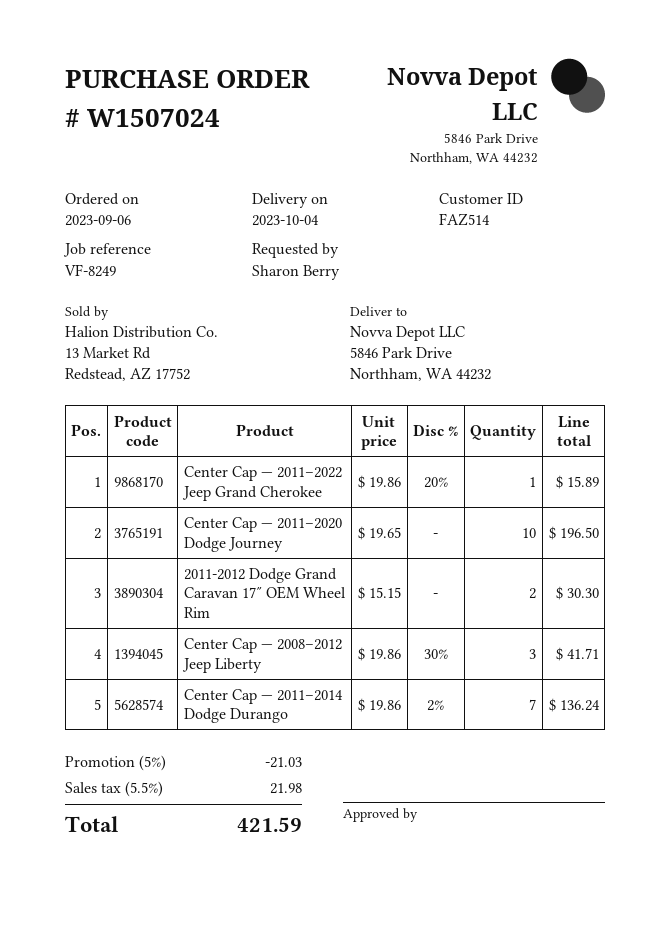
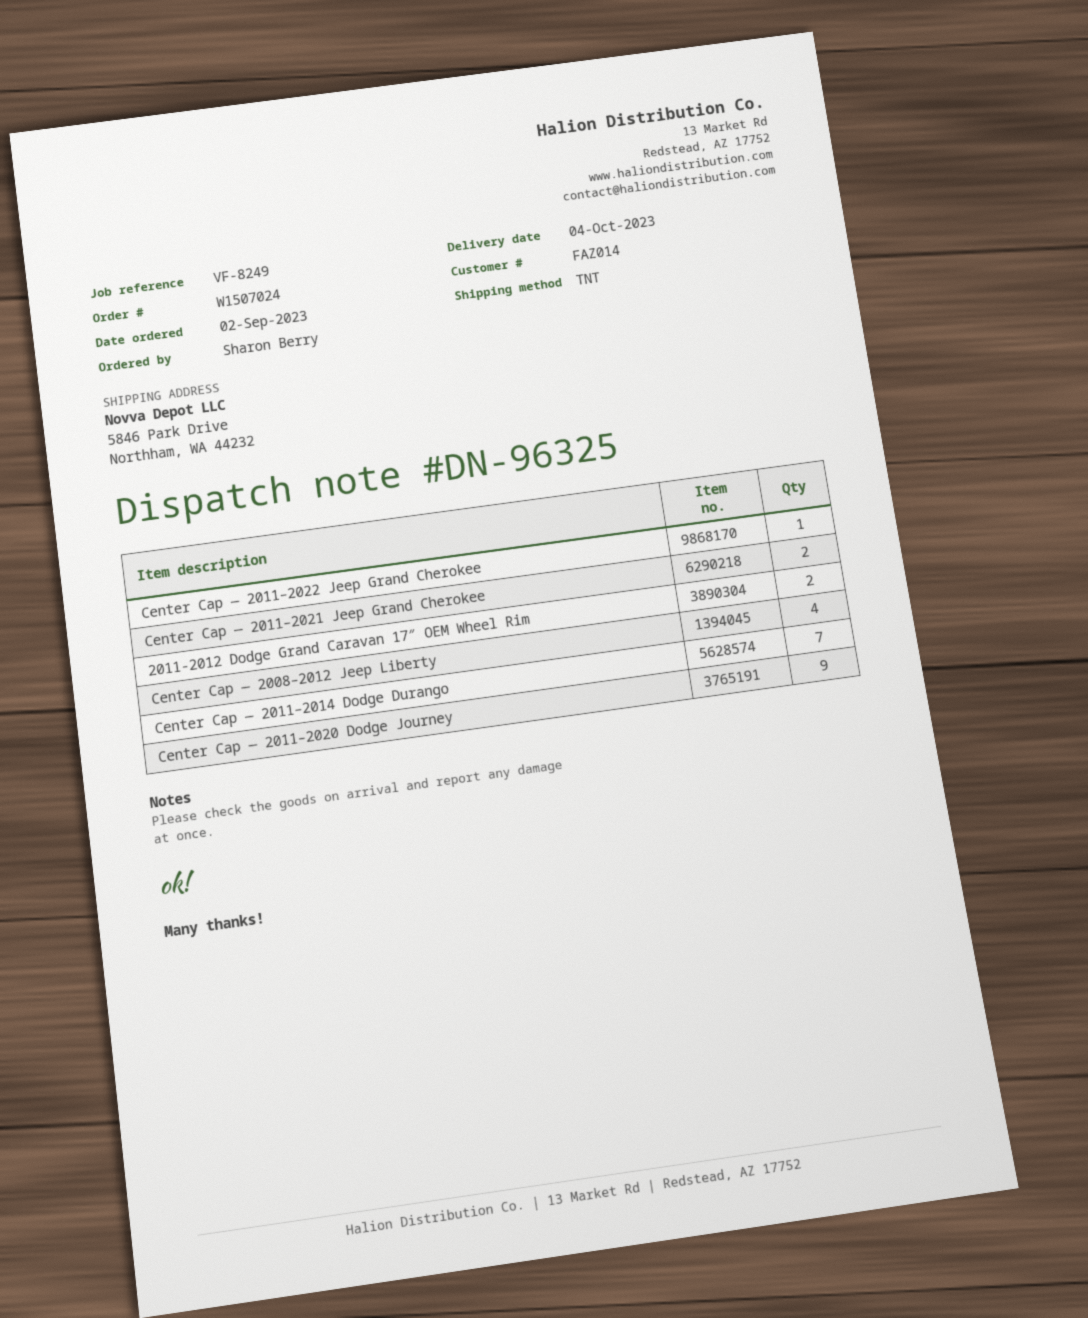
order date: 2023-09-06 -> 2023-09-02
customer number: FAZ514 -> FAZ014
Center Cap — 2011–2020 Dodge Journey: 10 -> 9
Center Cap — 2008–2012 Jeep Liberty: 3 -> 4
Center Cap — 2011–2021 Jeep Grand Cherokee: none -> 2

